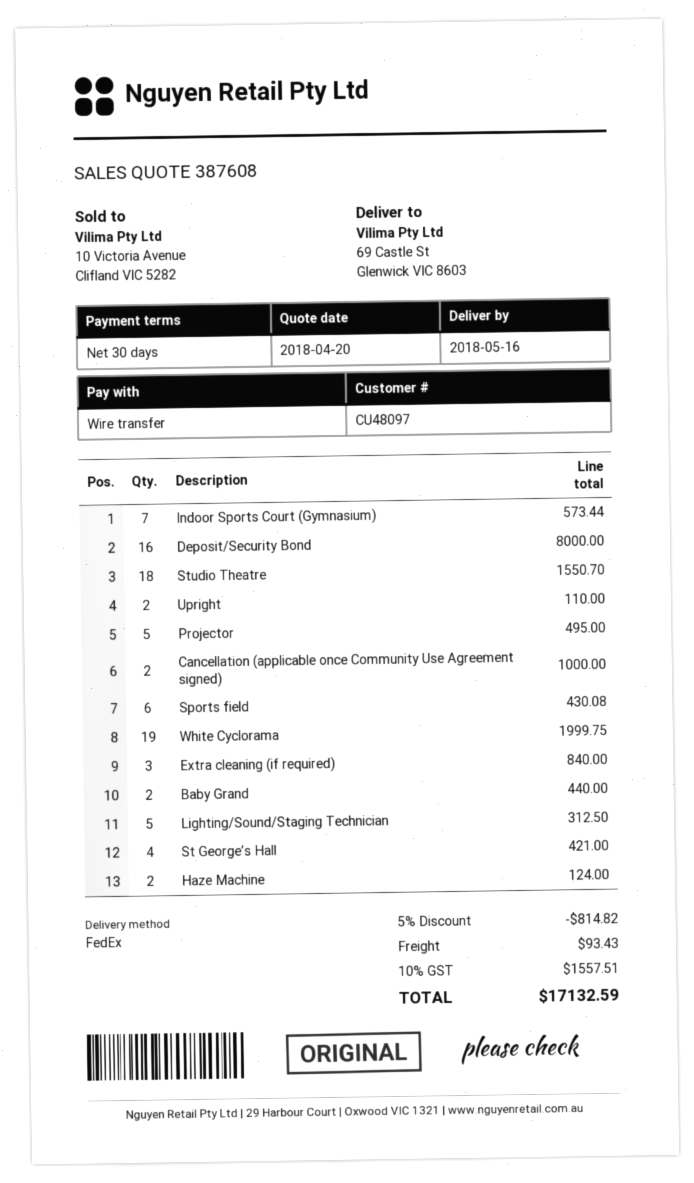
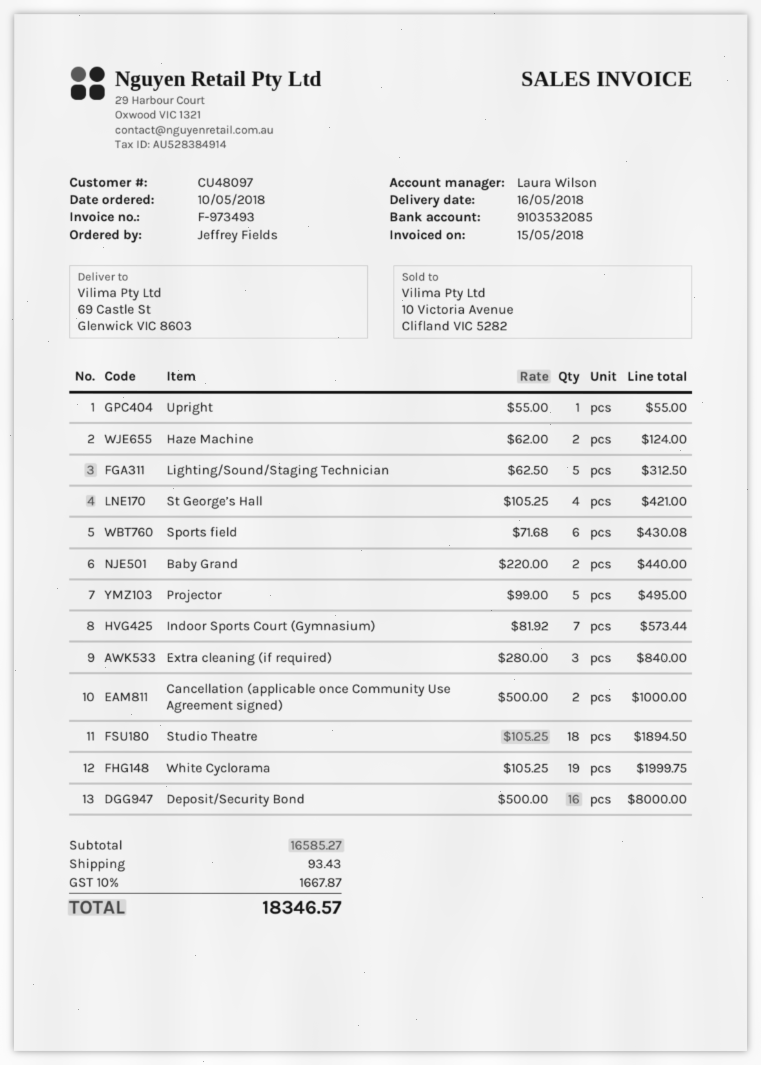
Studio Theatre: 18 for 1550.70 -> 18 for 1894.50
Upright: 2 for 110.00 -> 1 for 55.00
discount: 5% = 814.82 -> none
tax: 10% = 1557.51 -> 10% = 1667.87
total: 17132.59 -> 18346.57

